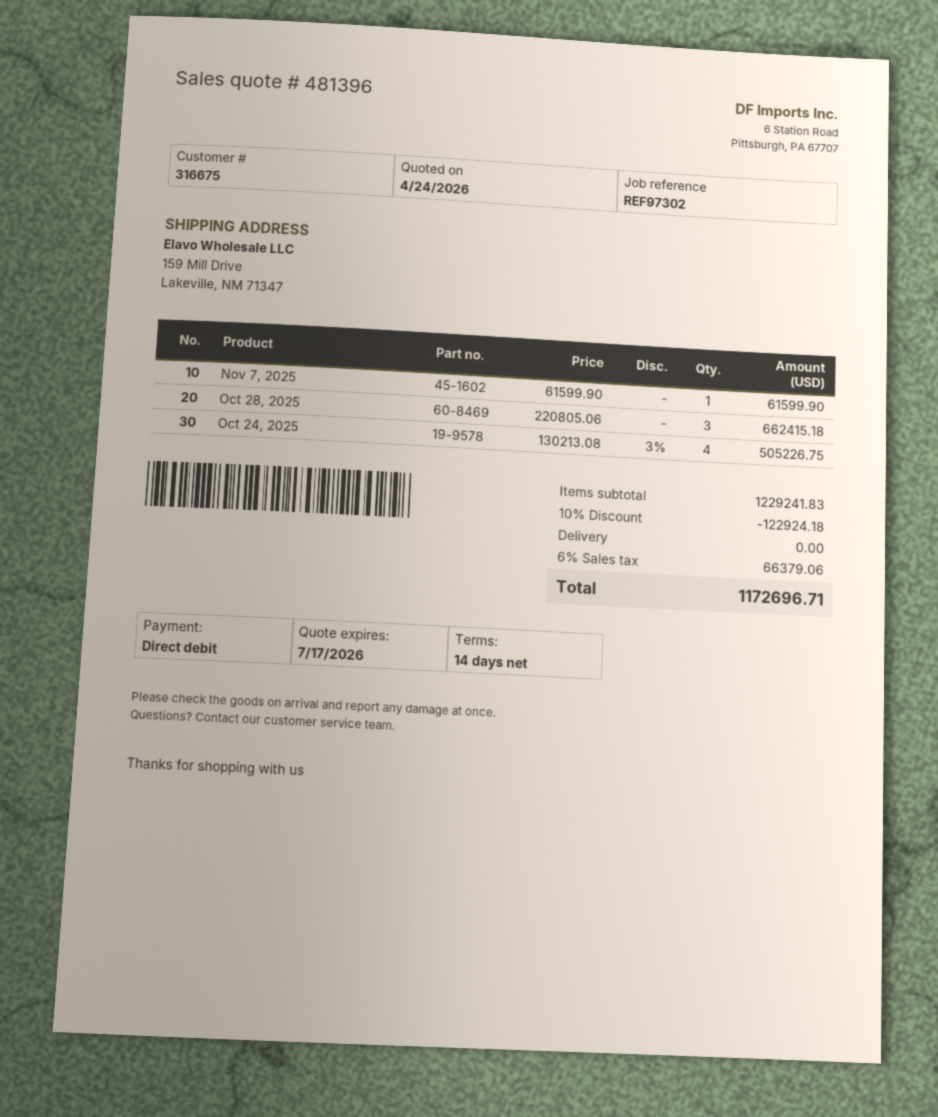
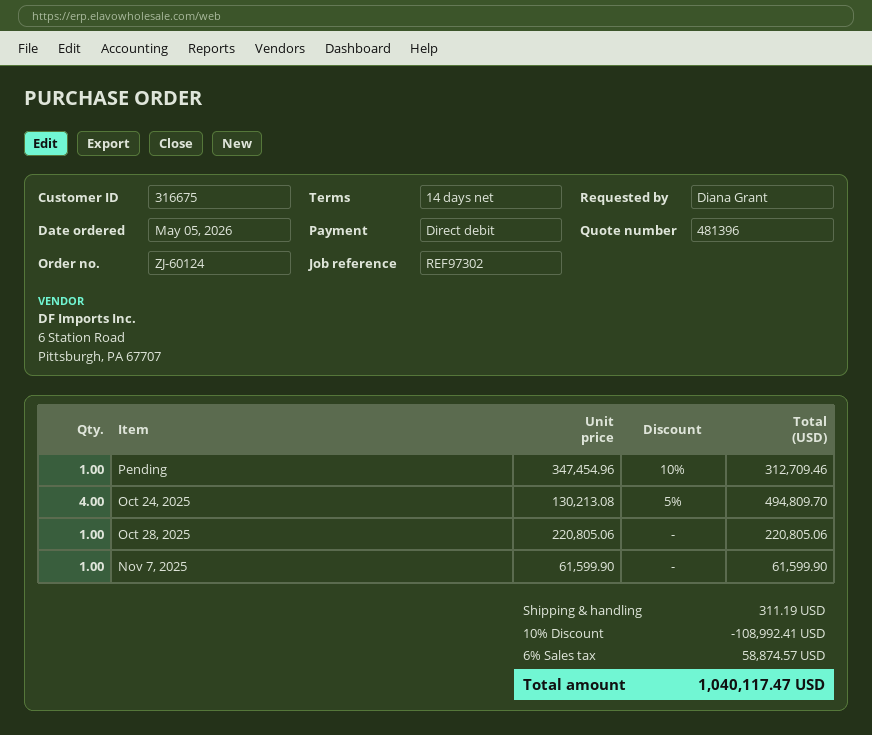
Oct 28, 2025: 3 x 220805.06 = 662415.18 -> 1 x 220805.06 = 220805.06
Oct 24, 2025: 4 x 130213.08 - 3% = 505226.75 -> 4 x 130213.08 - 5% = 494809.70
Pending: none -> 1 x 347454.96 - 10% = 312709.46
discount: 10% = 122924.18 -> 10% = 108992.41
shipping: 0.00 -> 311.19
tax: 6% = 66379.06 -> 6% = 58874.57
total: 1172696.71 -> 1040117.47

